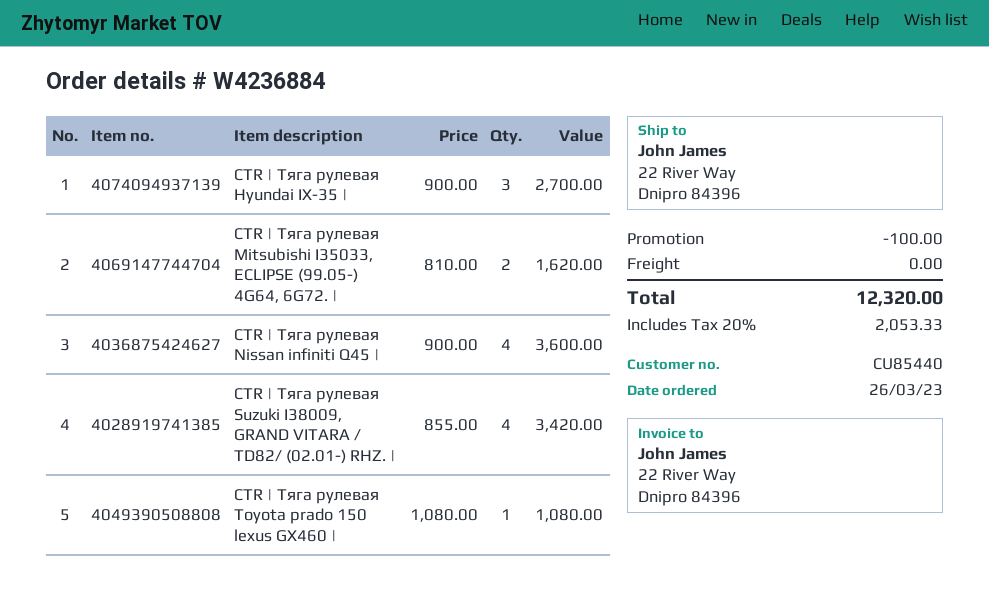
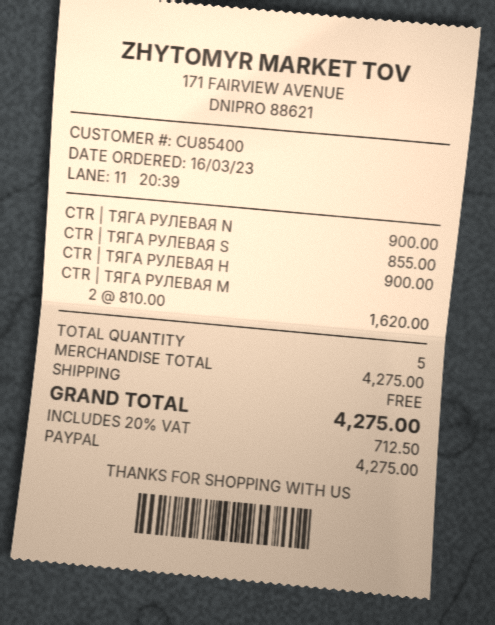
order date: 2023-03-26 -> 2023-03-16
customer number: CU85440 -> CU85400
CTR | Тяга рулевая Hyundai IX-35 |: 3 x 900.00 = 2700.00 -> 1 x 900.00 = 900.00
CTR | Тяга рулевая Nissan infiniti Q45 |: 4 x 900.00 = 3600.00 -> 1 x 900.00 = 900.00
CTR | Тяга рулевая Suzuki I38009, GRAND VITARA / TD82/ (02.01-) RHZ. |: 4 x 855.00 = 3420.00 -> 1 x 855.00 = 855.00
CTR | Тяга рулевая Toyota prado 150 lexus GX460 |: 1 x 1080.00 = 1080.00 -> none
discount: 100.00 -> none
tax: 20% = 2053.33 -> 20% = 712.50
total: 12320.00 -> 4275.00

